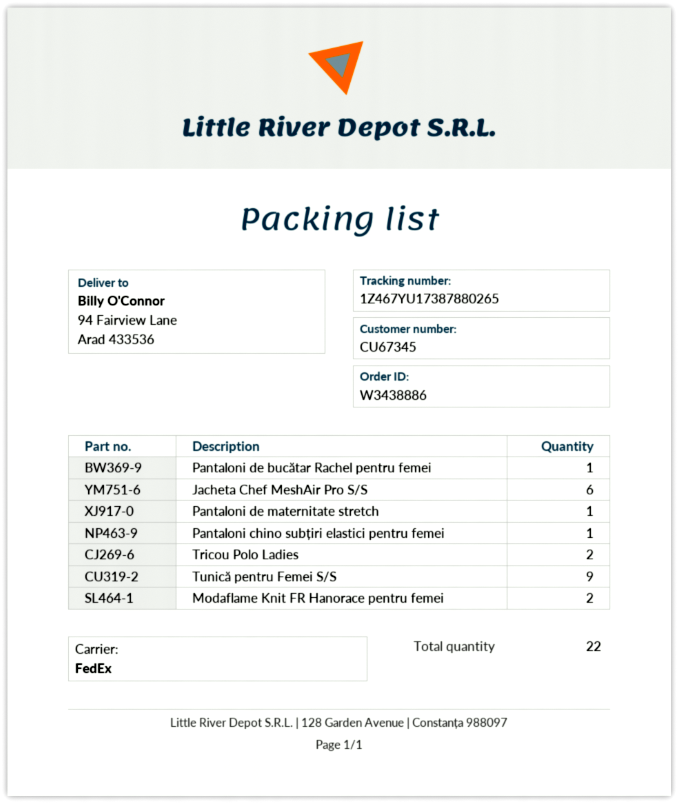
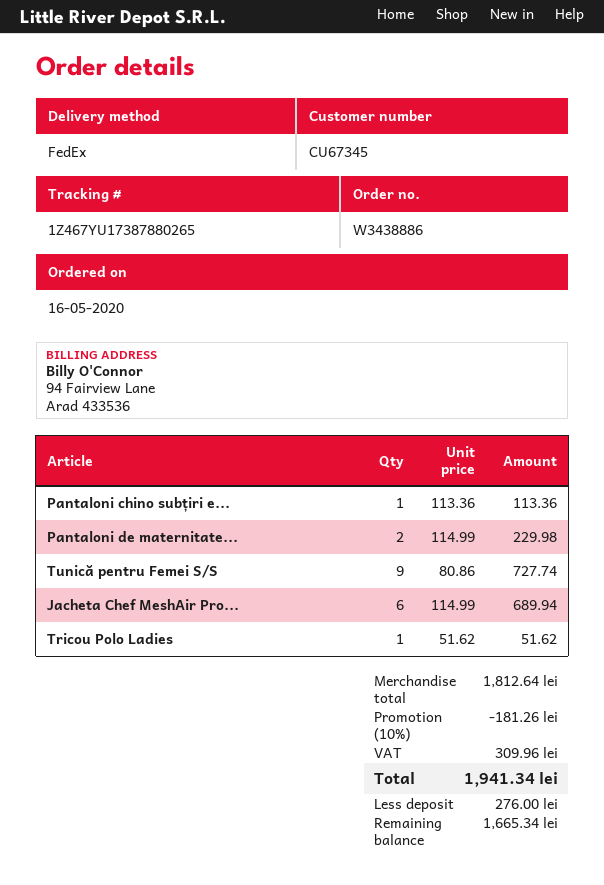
Pantaloni de bucătar Rachel pentru femei: 1 -> none
Pantaloni de maternitate stretch: 1 -> 2
Tricou Polo Ladies: 2 -> 1
Modaflame Knit FR Hanorace pentru femei: 2 -> none

